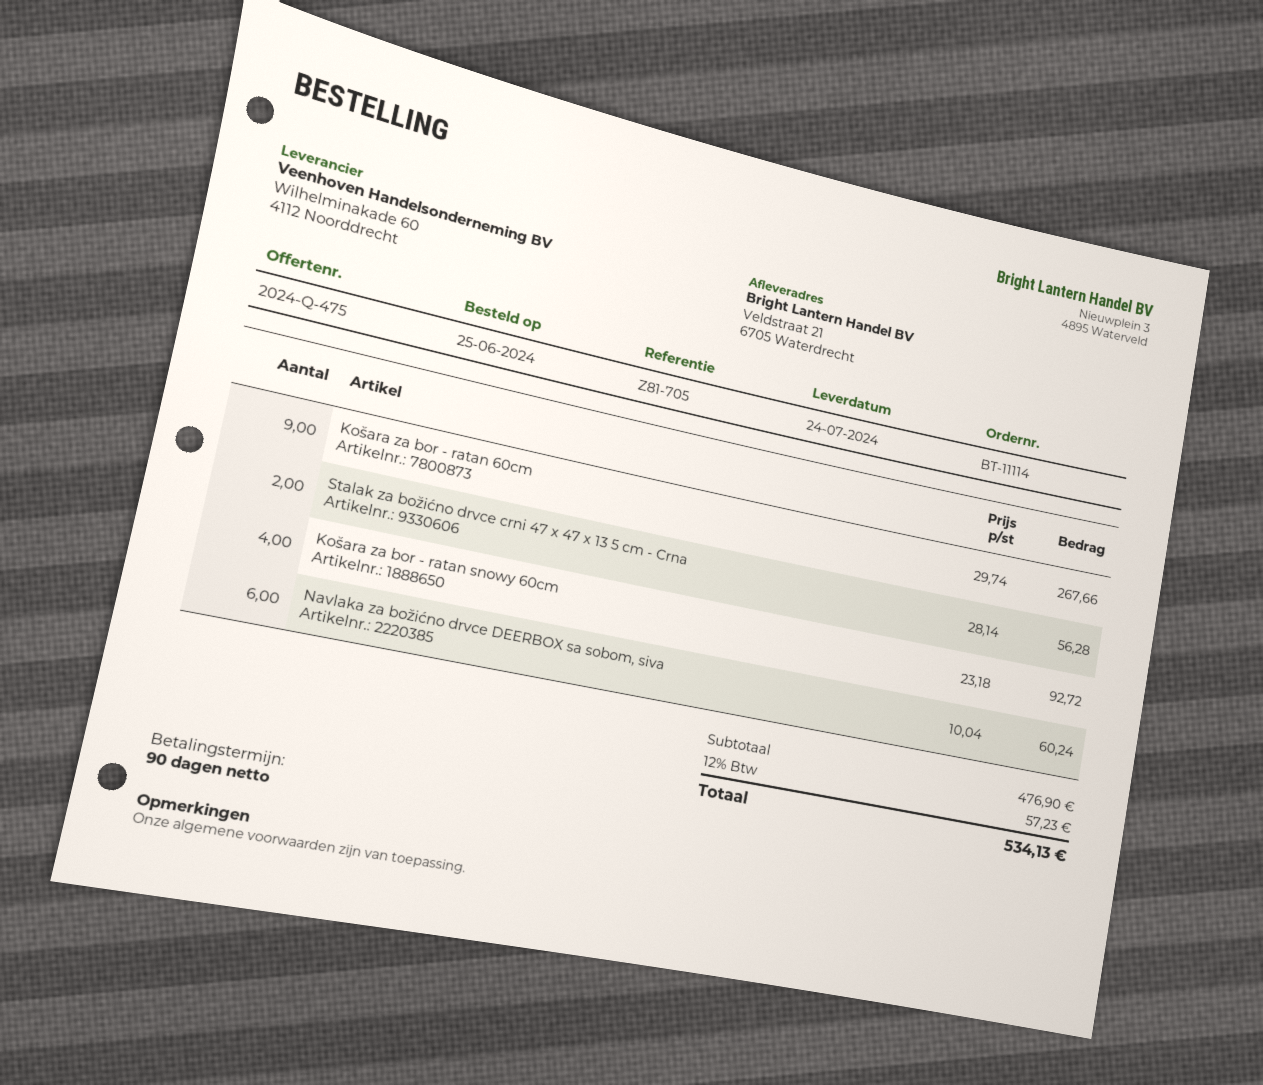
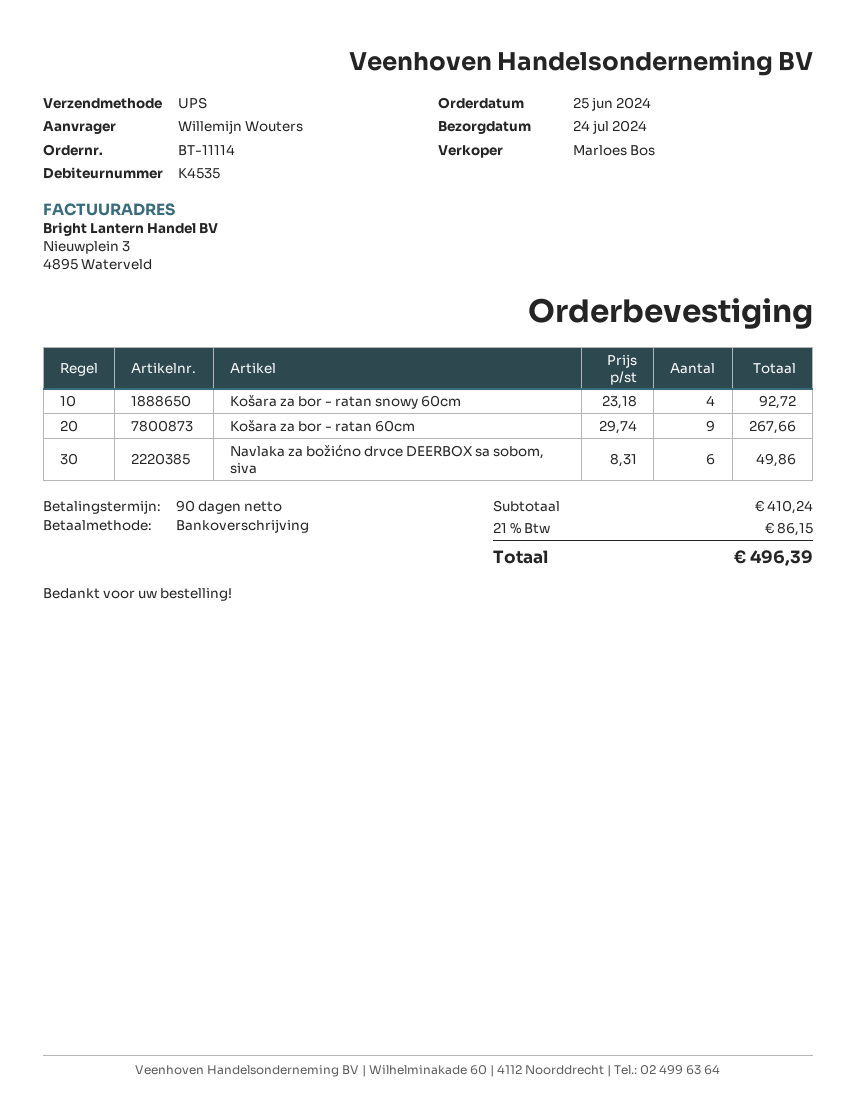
Stalak za božićno drvce crni 47 x 47 x 13 5 cm - Crna: 2 x 28.14 = 56.28 -> none
Navlaka za božićno drvce DEERBOX sa sobom, siva: 6 x 10.04 = 60.24 -> 6 x 8.31 = 49.86
subtotal: 476.90 -> 410.24
tax: 12% = 57.23 -> 21% = 86.15
total: 534.13 -> 496.39

